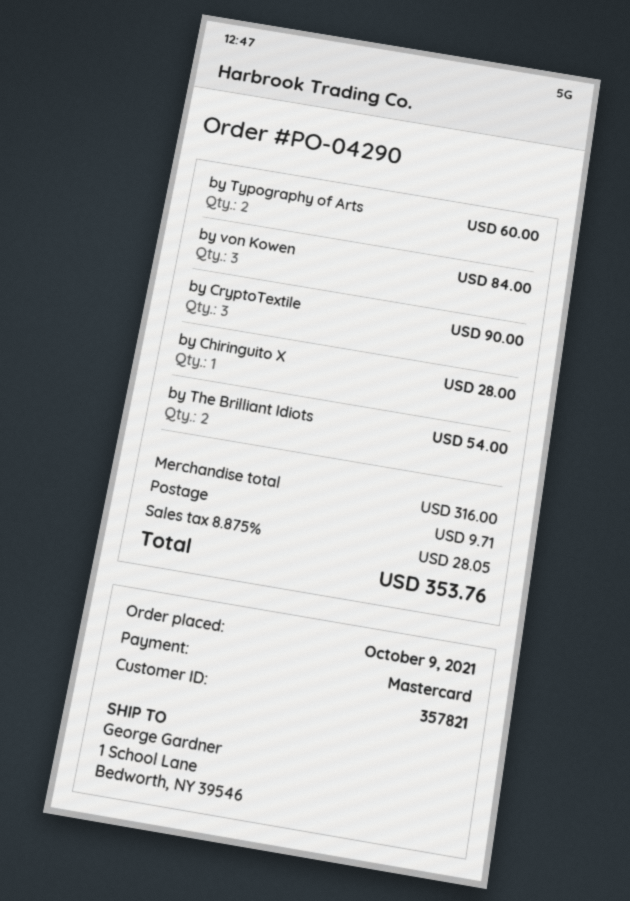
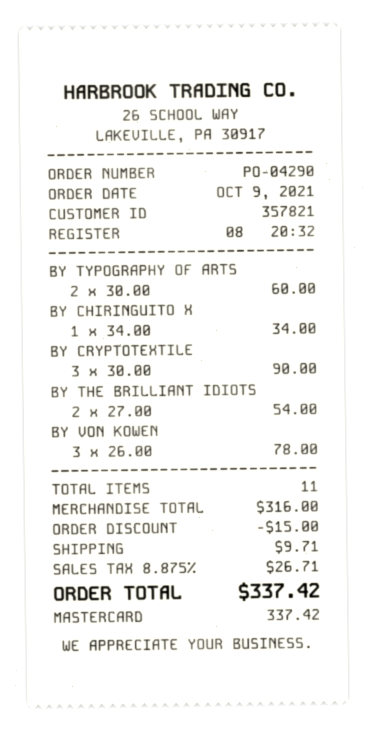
by von Kowen: 3 for 84.00 -> 3 for 78.00
by Chiringuito X: 1 for 28.00 -> 1 for 34.00
discount: none -> 15.00
tax: 8.875% = 28.05 -> 8.875% = 26.71
total: 353.76 -> 337.42

